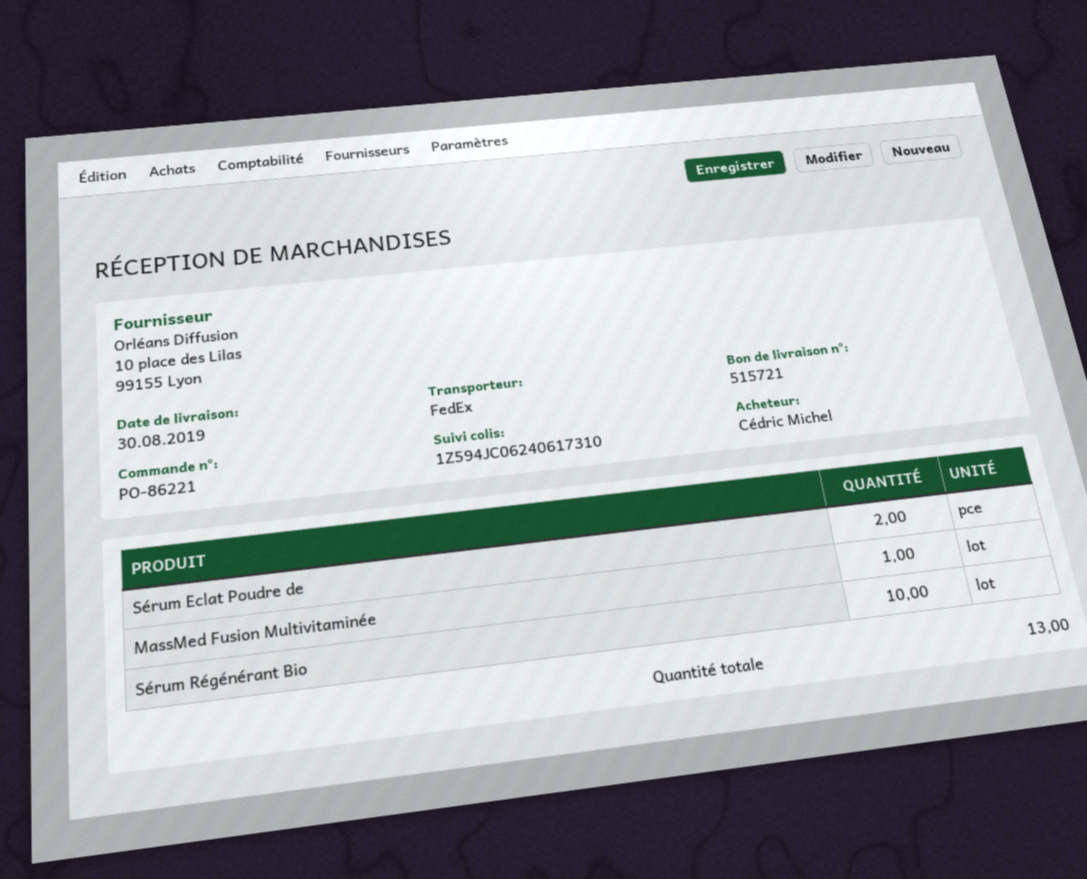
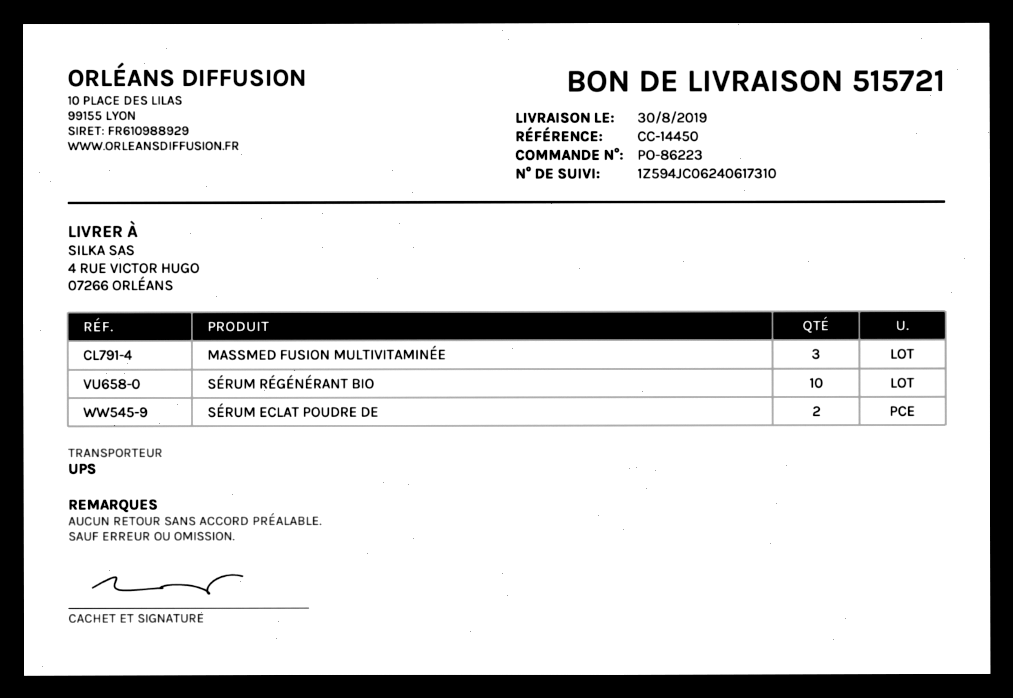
order number: PO-86221 -> PO-86223
shipping method: FedEx -> UPS
MassMed Fusion Multivitaminée: 1 -> 3

